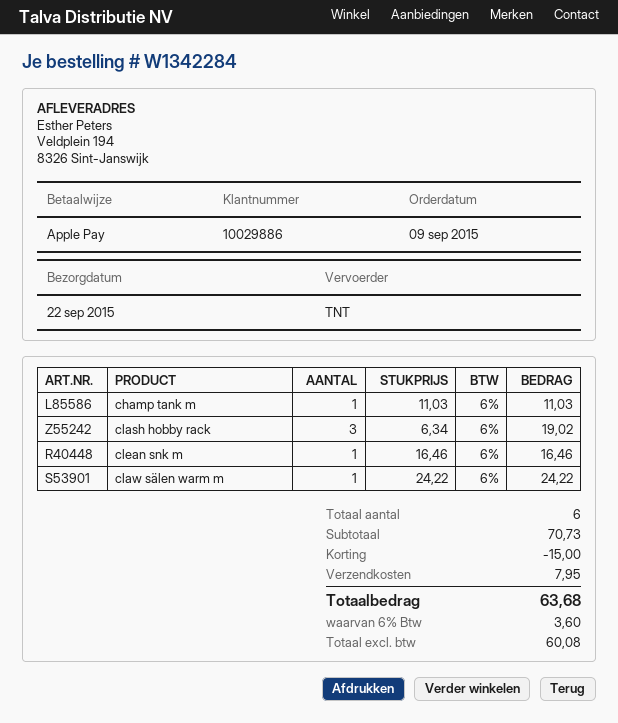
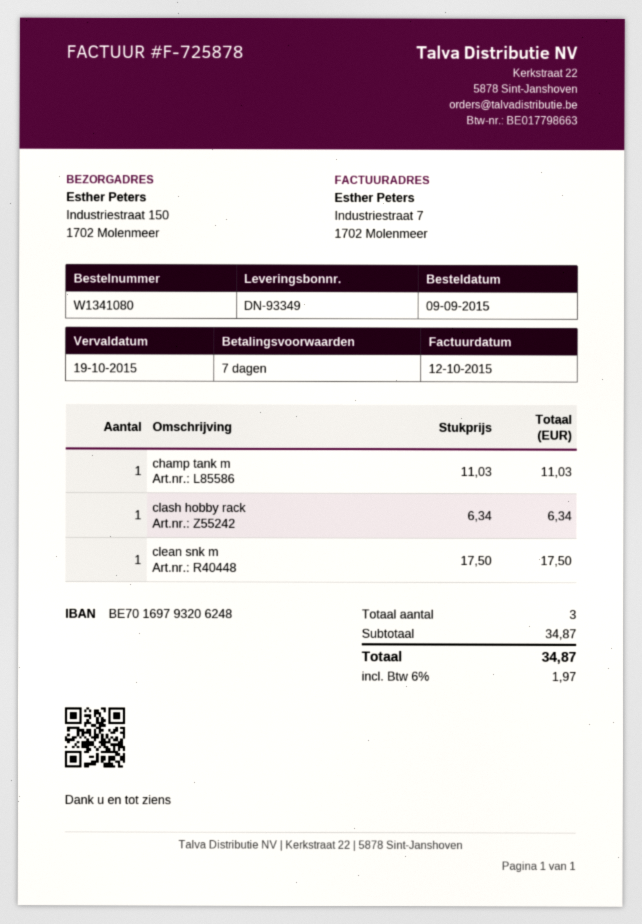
order number: W1342284 -> W1341080
ship to: Veldplein 194, 8326 Sint-Janswijk -> Industriestraat 150, 1702 Molenmeer
clash hobby rack: 3 x 6.34 = 19.02 -> 1 x 6.34 = 6.34
clean snk m: 1 x 16.46 = 16.46 -> 1 x 17.50 = 17.50
claw sälen warm m: 1 x 24.22 = 24.22 -> none
total quantity: 6 -> 3
subtotal: 70.73 -> 34.87
discount: 15.00 -> none
shipping: 7.95 -> none
tax: 6% = 3.60 -> 6% = 1.97
total: 63.68 -> 34.87

